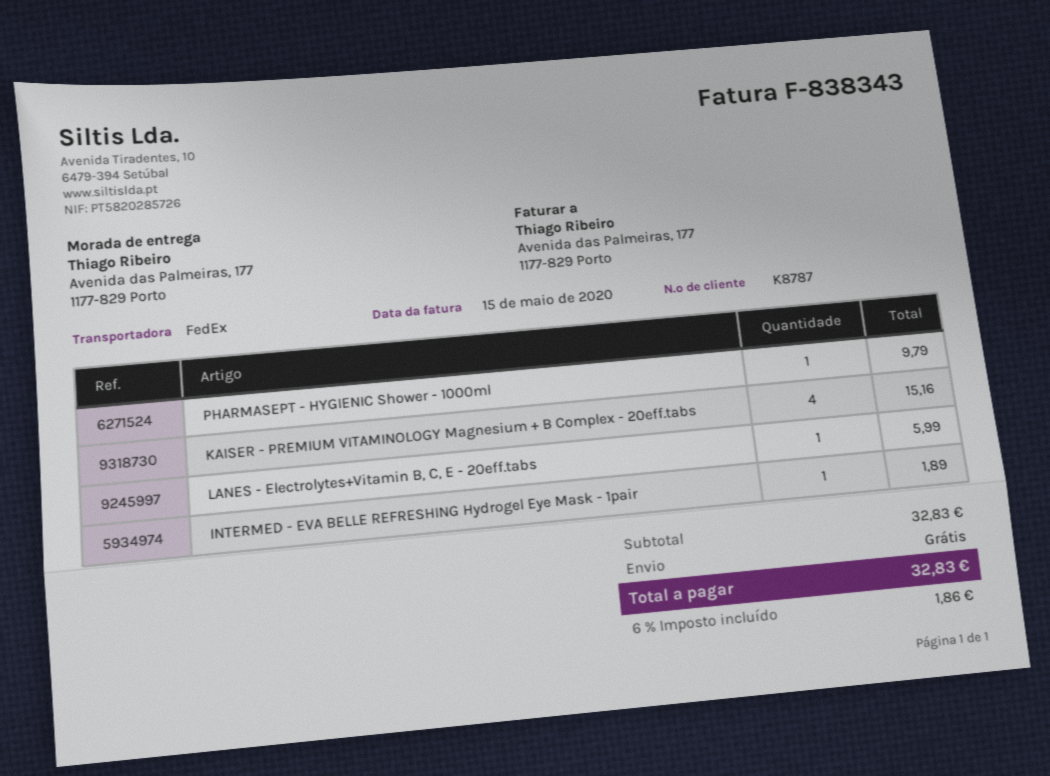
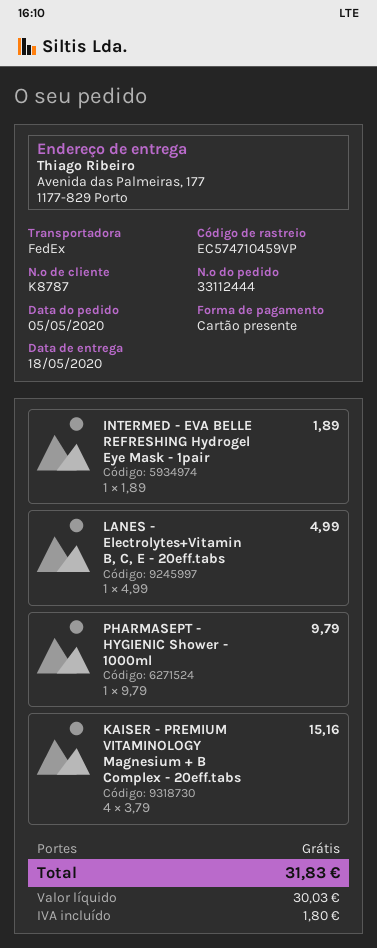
LANES - Electrolytes+Vitamin B, C, E - 20eff.tabs: 1 for 5.99 -> 1 for 4.99
tax: 1.86 -> 1.80
total: 32.83 -> 31.83

